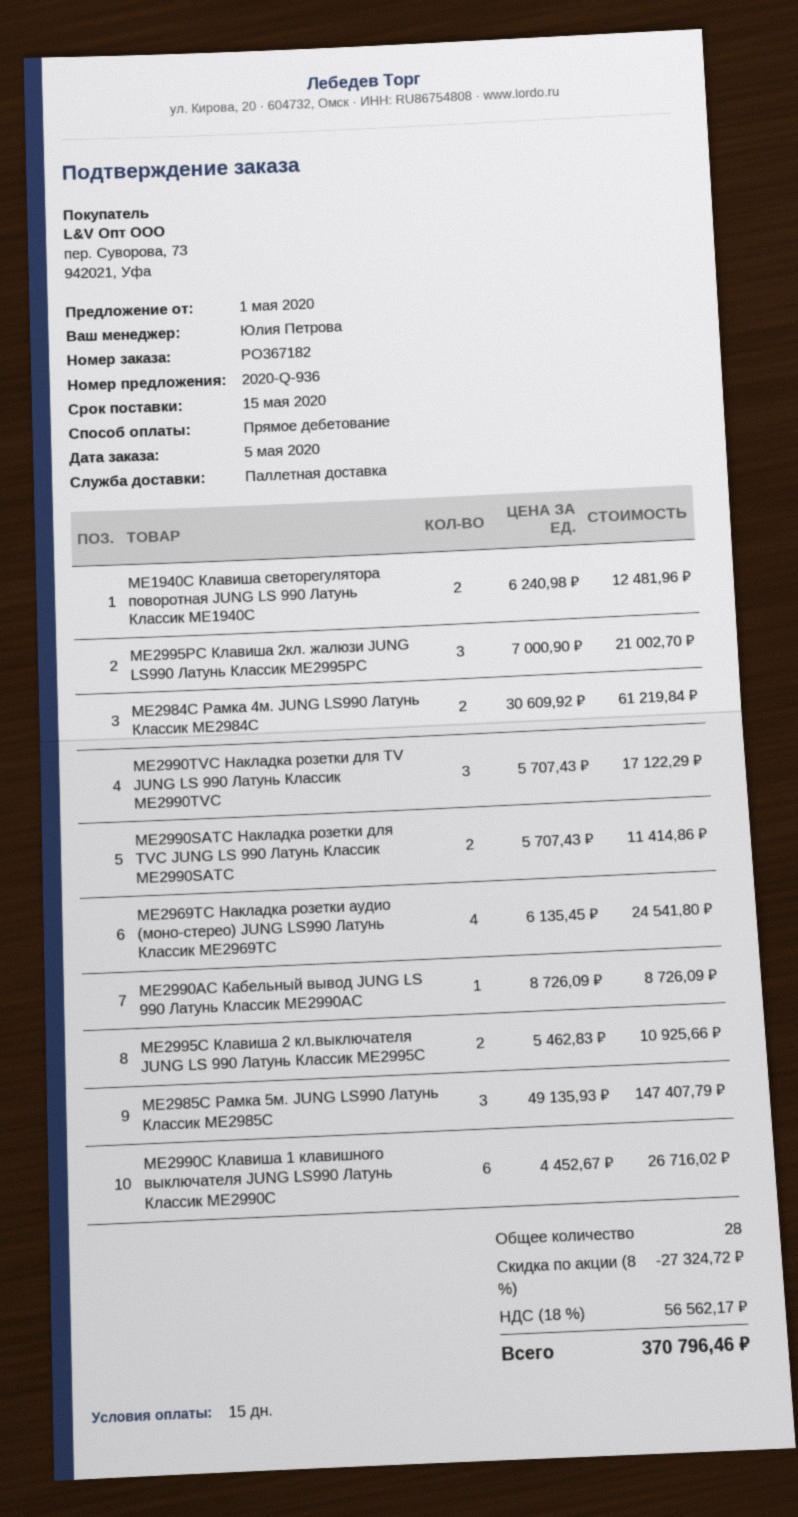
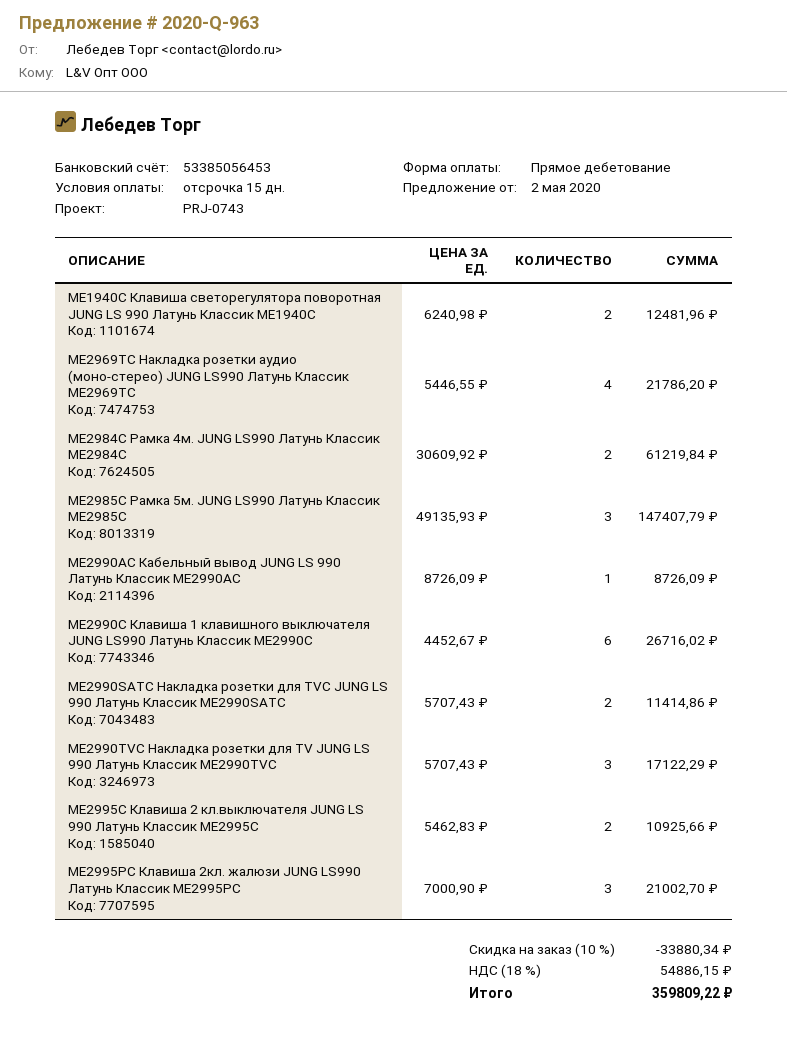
quote number: 2020-Q-936 -> 2020-Q-963
quote date: 2020-05-01 -> 2020-05-02
ME2969TC Накладка розетки аудио (моно-стерео) JUNG LS990 Латунь Классик ME2969TC: 4 x 6135.45 = 24541.80 -> 4 x 5446.55 = 21786.20
discount: 8% = 27324.72 -> 10% = 33880.34
tax: 18% = 56562.17 -> 18% = 54886.15
total: 370796.46 -> 359809.22

